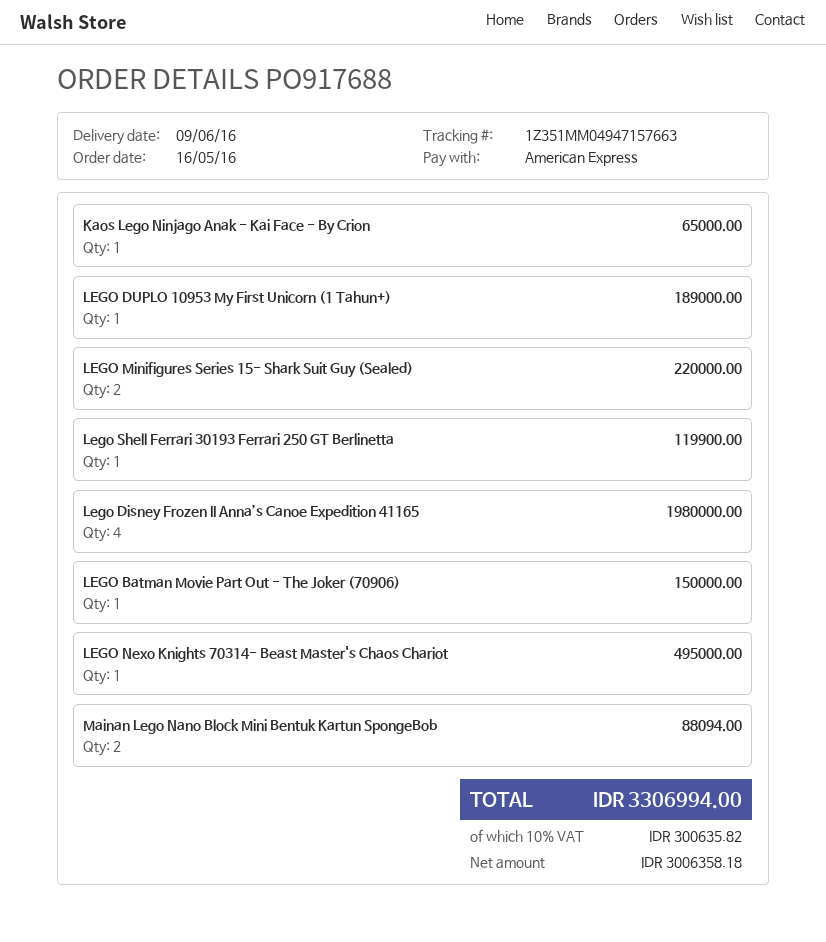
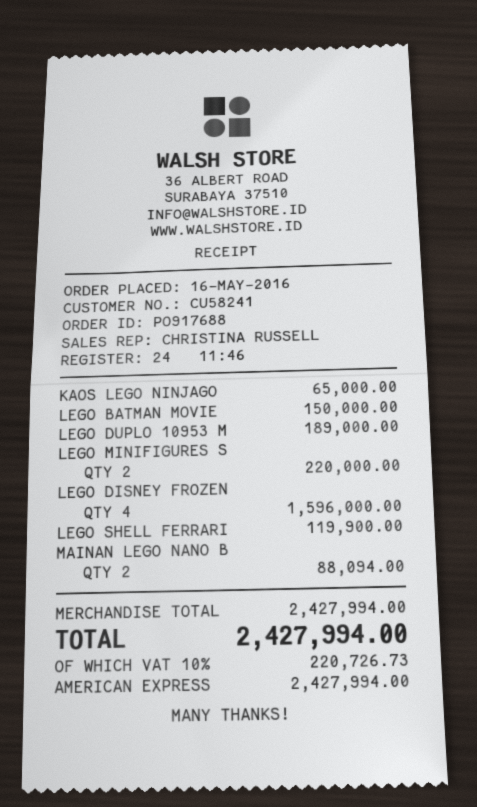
Lego Disney Frozen II Anna’s Canoe Expedition 41165: 4 for 1980000.00 -> 4 for 1596000.00
LEGO Nexo Knights 70314- Beast Master's Chaos Chariot: 1 for 495000.00 -> none
tax: 10% = 300635.82 -> 10% = 220726.73
total: 3306994.00 -> 2427994.00

